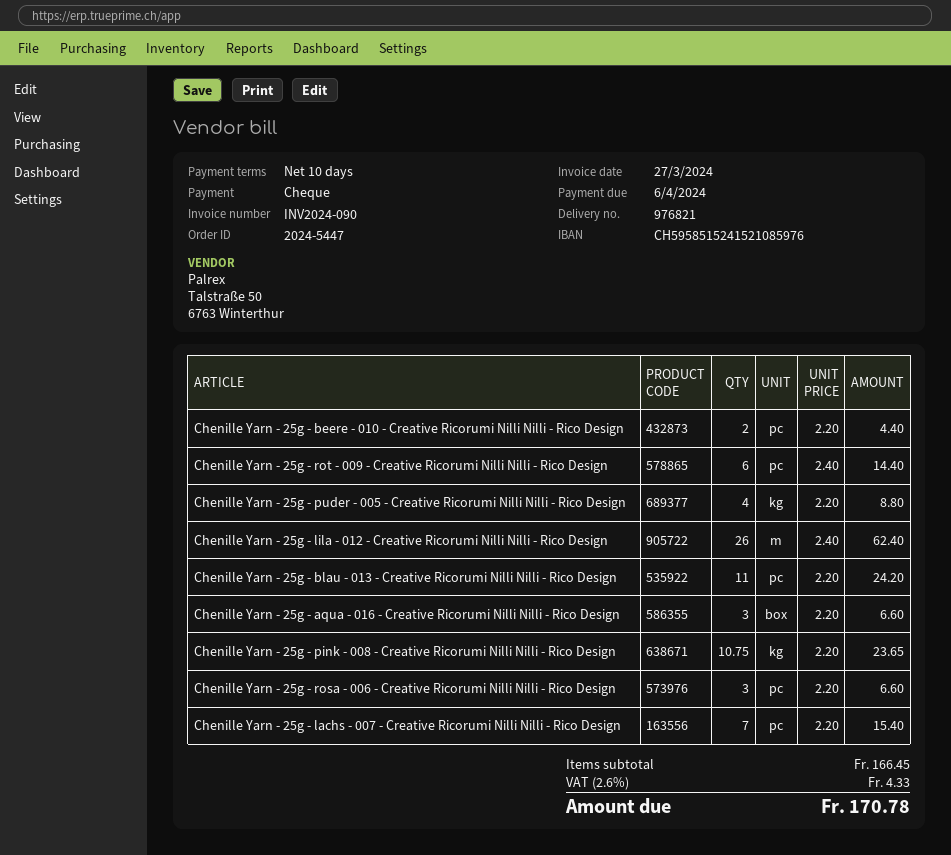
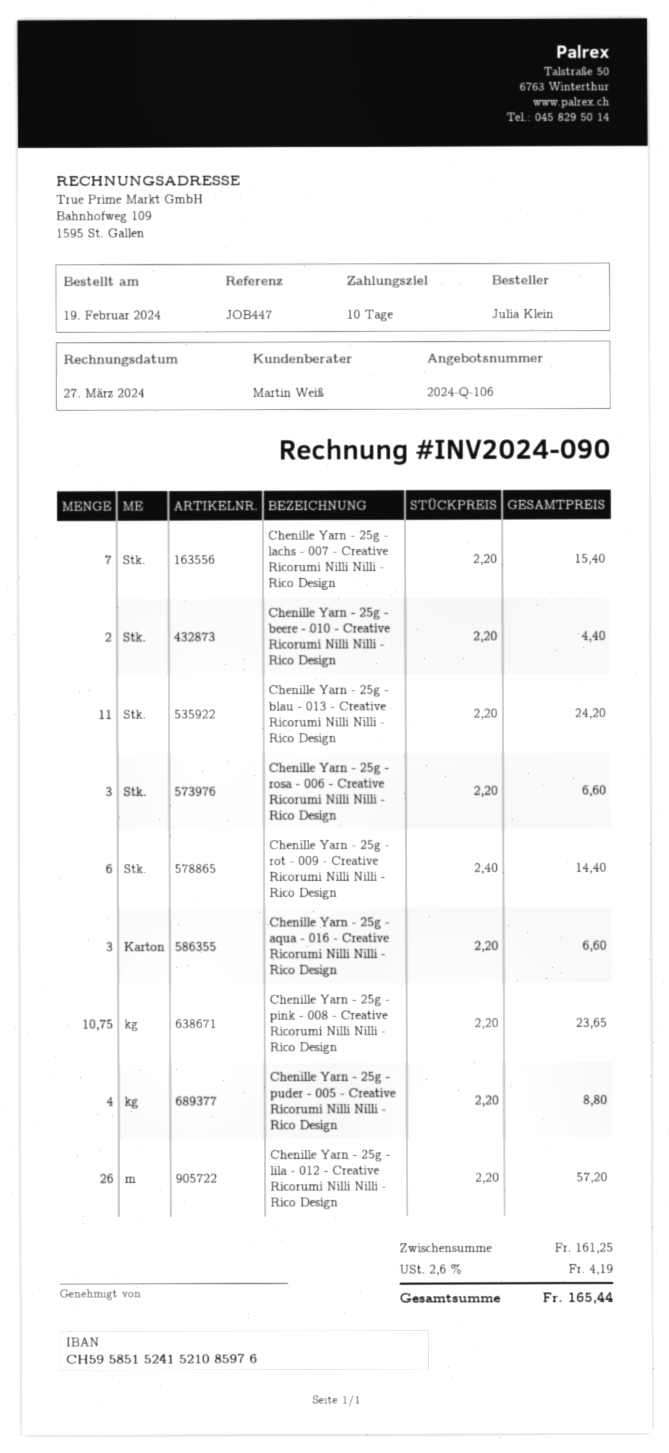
Chenille Yarn - 25g - lila - 012 - Creative Ricorumi Nilli Nilli - Rico Design: 26 x 2.40 = 62.40 -> 26 x 2.20 = 57.20
subtotal: 166.45 -> 161.25
tax: 2.6% = 4.33 -> 2.6% = 4.19
total: 170.78 -> 165.44

